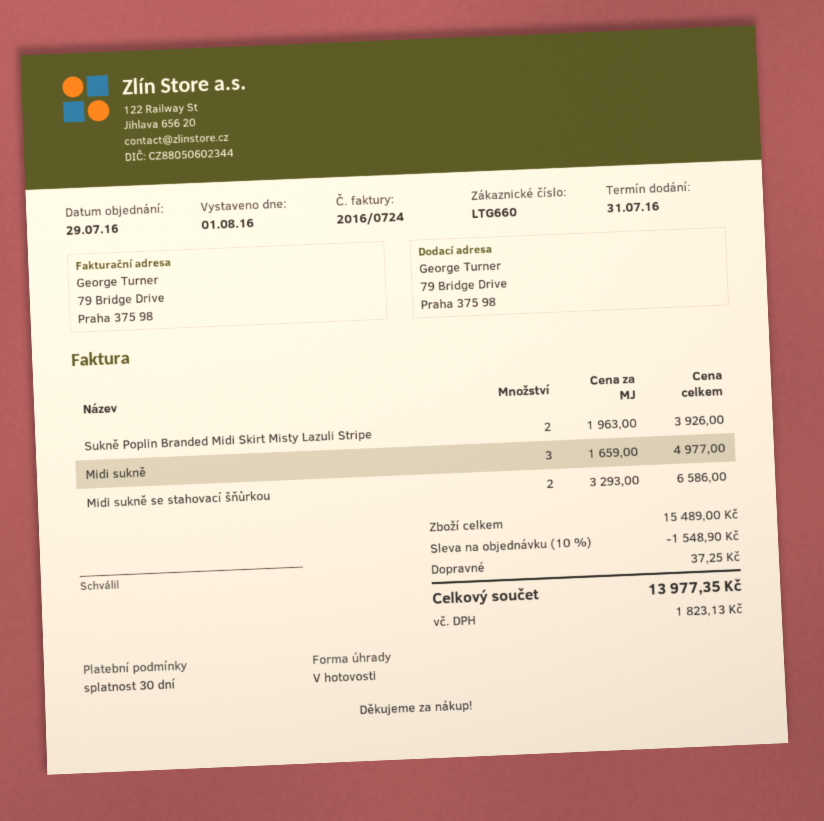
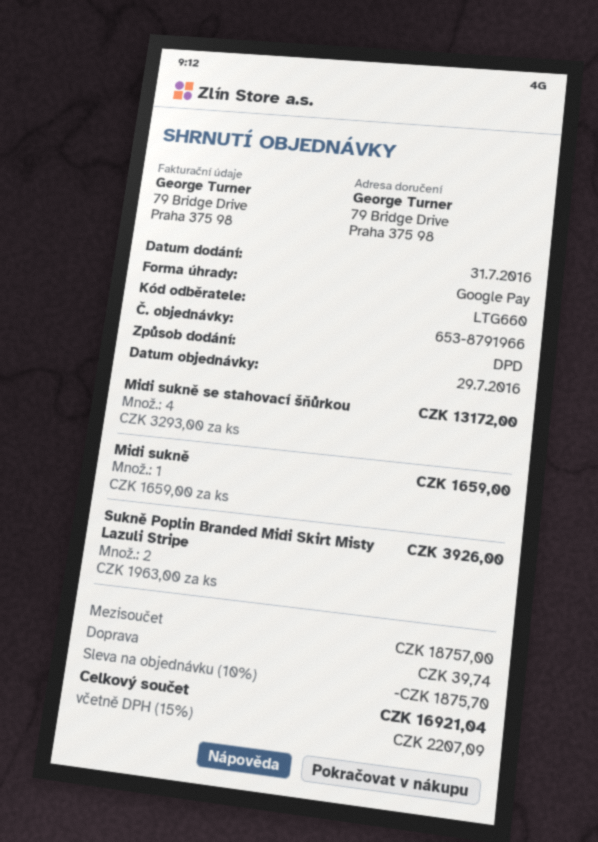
payment method: cash -> Google Pay
Midi sukně: 3 x 1659.00 = 4977.00 -> 1 x 1659.00 = 1659.00
Midi sukně se stahovací šňůrkou: 2 x 3293.00 = 6586.00 -> 4 x 3293.00 = 13172.00
subtotal: 15489.00 -> 18757.00
discount: 10% = 1548.90 -> 10% = 1875.70
shipping: 37.25 -> 39.74
tax: 1823.13 -> 2207.09
total: 13977.35 -> 16921.04

